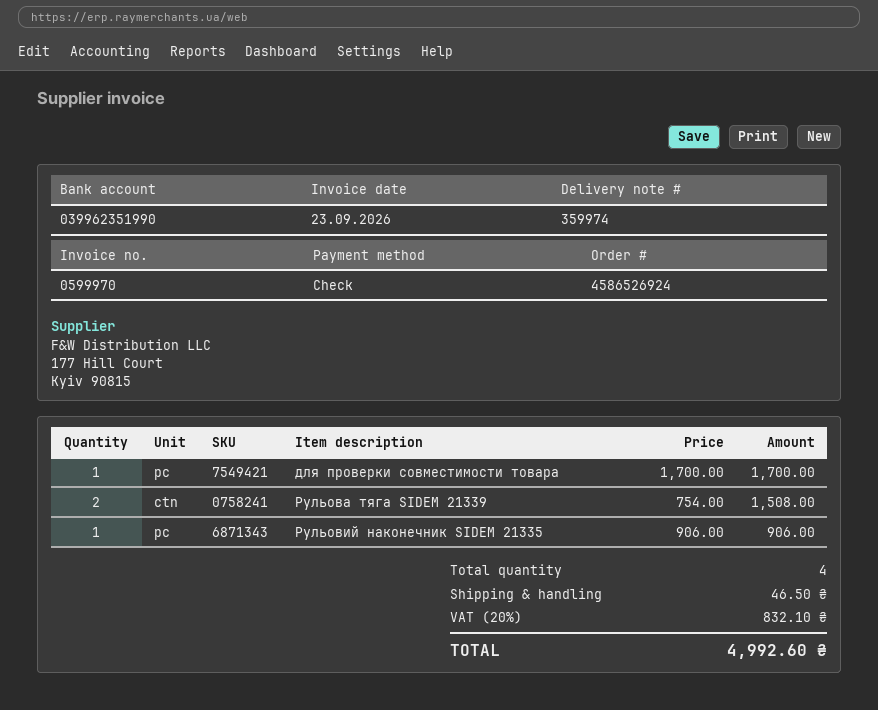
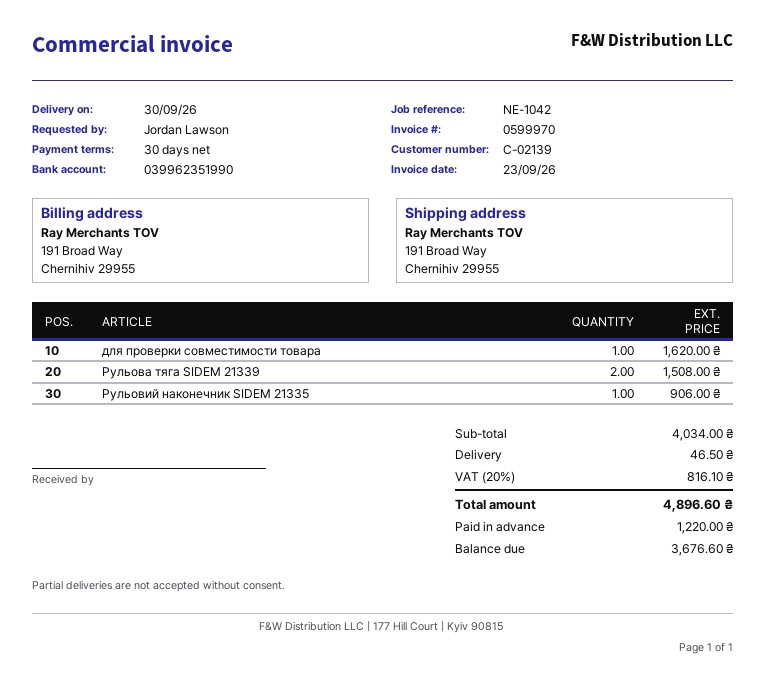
для проверки совместимости товара: 1 for 1700.00 -> 1 for 1620.00
tax: 20% = 832.10 -> 20% = 816.10
total: 4992.60 -> 4896.60

